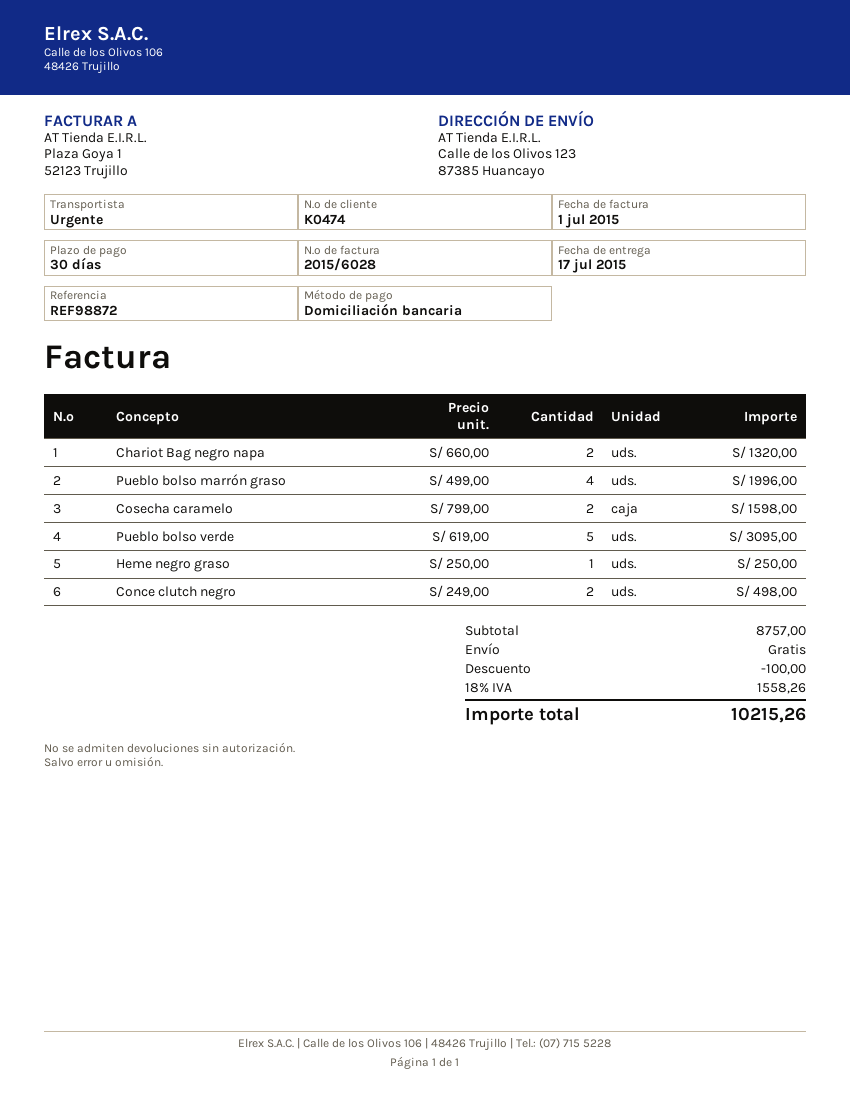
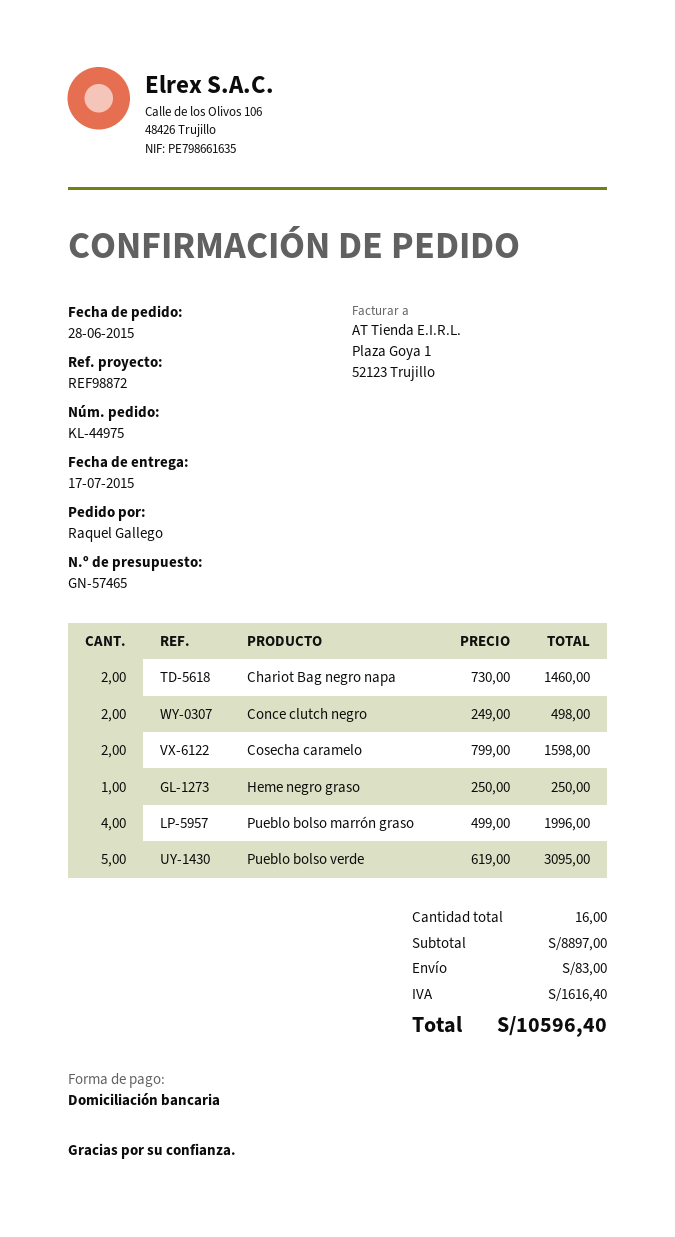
Chariot Bag negro napa: 2 x 660.00 = 1320.00 -> 2 x 730.00 = 1460.00
subtotal: 8757.00 -> 8897.00
discount: 100.00 -> none
shipping: 0.00 -> 83.00
tax: 1558.26 -> 1616.40
total: 10215.26 -> 10596.40

